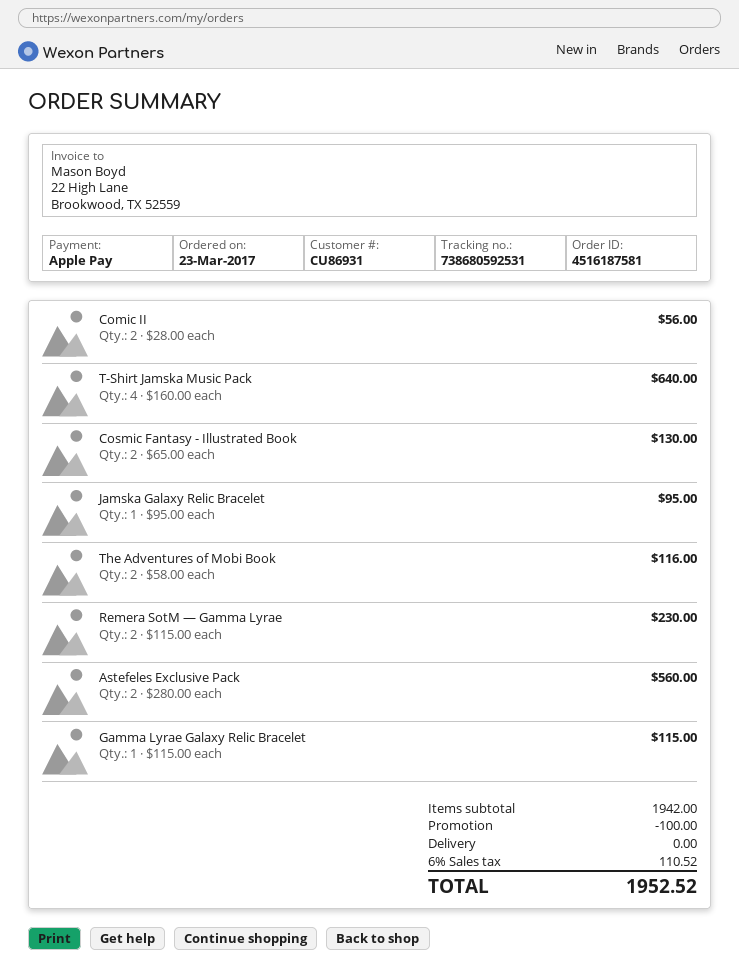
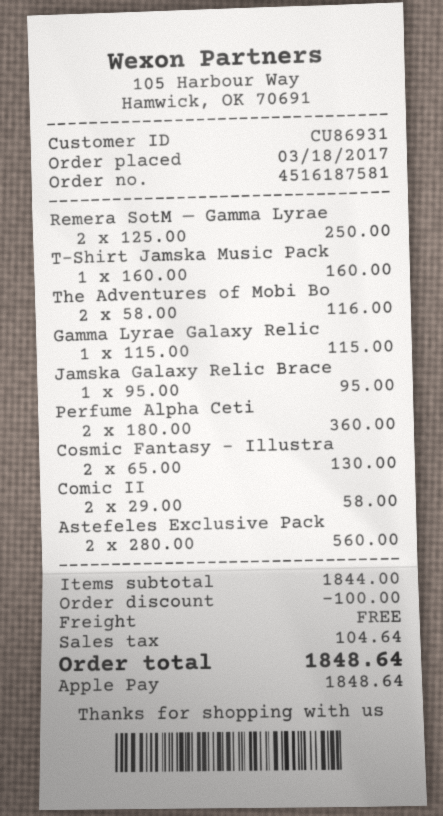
order date: 2017-03-23 -> 2017-03-18
Comic II: 2 x 28.00 = 56.00 -> 2 x 29.00 = 58.00
T-Shirt Jamska Music Pack: 4 x 160.00 = 640.00 -> 1 x 160.00 = 160.00
Remera SotM — Gamma Lyrae: 2 x 115.00 = 230.00 -> 2 x 125.00 = 250.00
Perfume Alpha Ceti: none -> 2 x 180.00 = 360.00
subtotal: 1942.00 -> 1844.00
tax: 110.52 -> 104.64
total: 1952.52 -> 1848.64

